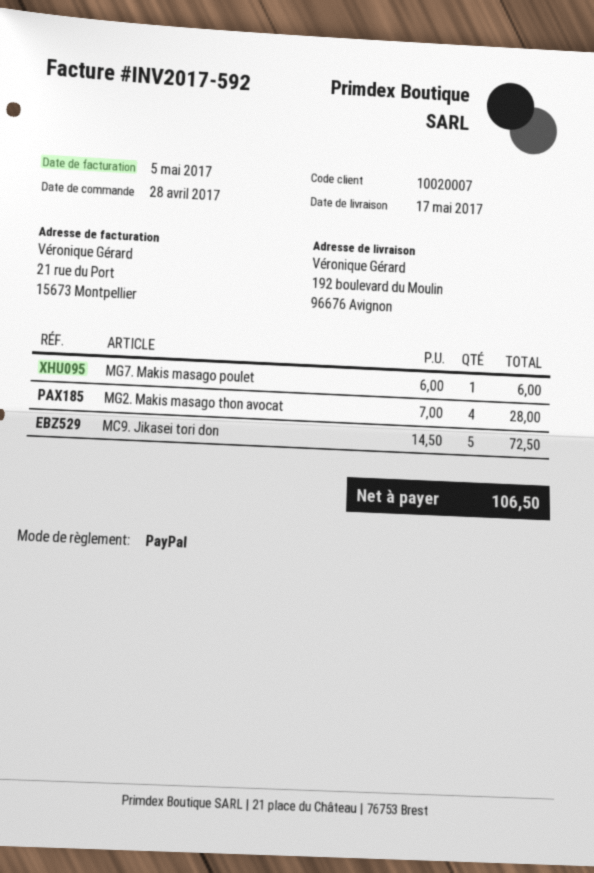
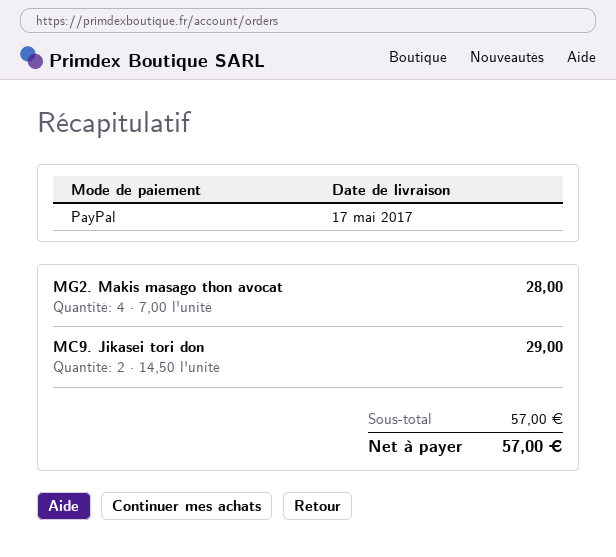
MG7. Makis masago poulet: 1 x 6.00 = 6.00 -> none
MC9. Jikasei tori don: 5 x 14.50 = 72.50 -> 2 x 14.50 = 29.00
total: 106.50 -> 57.00

